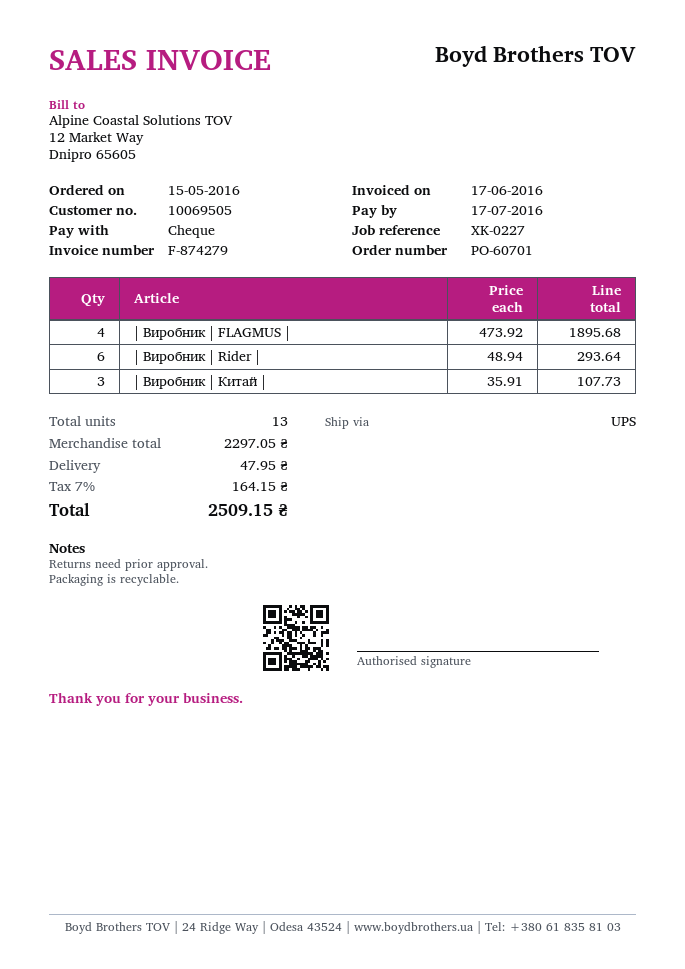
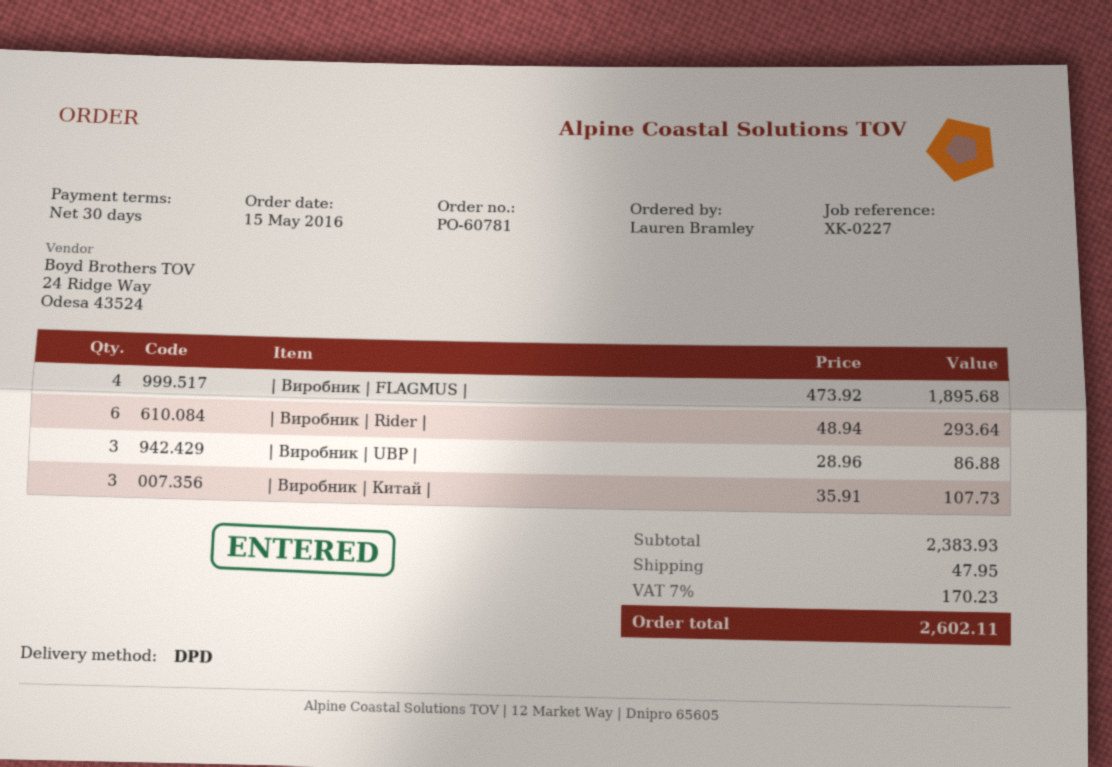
order number: PO-60701 -> PO-60781
shipping method: UPS -> DPD
| Виробник | UBP |: none -> 3 x 28.96 = 86.88
subtotal: 2297.05 -> 2383.93
tax: 7% = 164.15 -> 7% = 170.23
total: 2509.15 -> 2602.11

